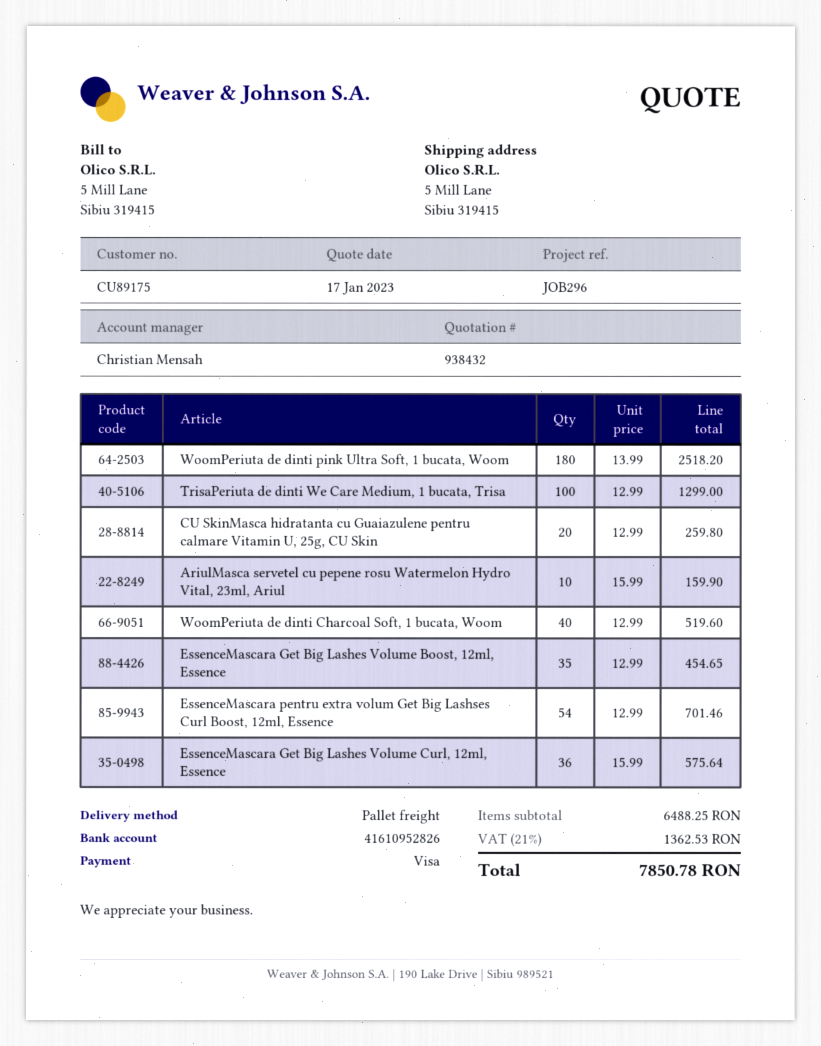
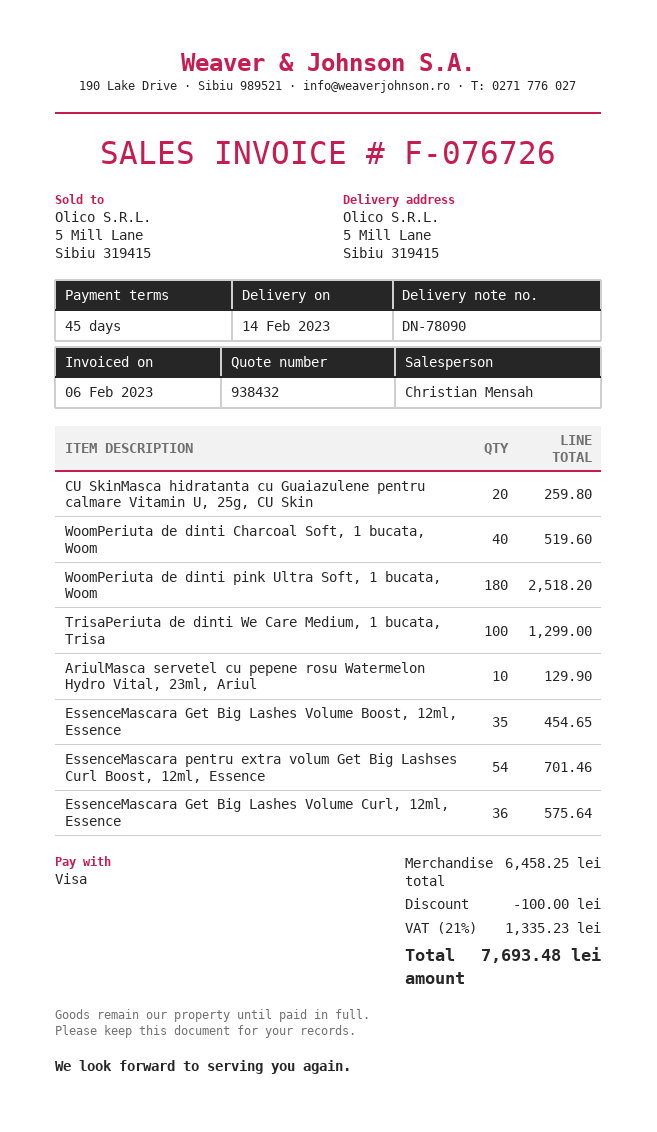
AriulMasca servetel cu pepene rosu Watermelon Hydro Vital, 23ml, Ariul: 10 for 159.90 -> 10 for 129.90
subtotal: 6488.25 -> 6458.25
discount: none -> 100.00
tax: 21% = 1362.53 -> 21% = 1335.23
total: 7850.78 -> 7693.48

